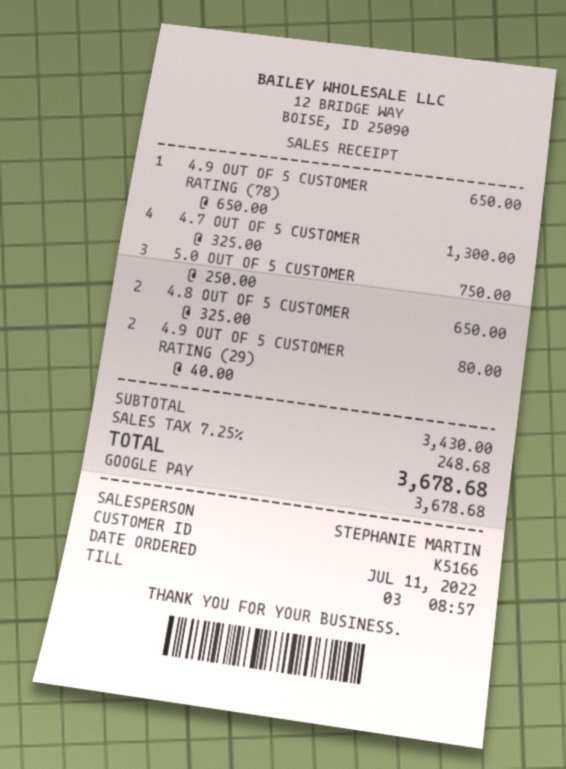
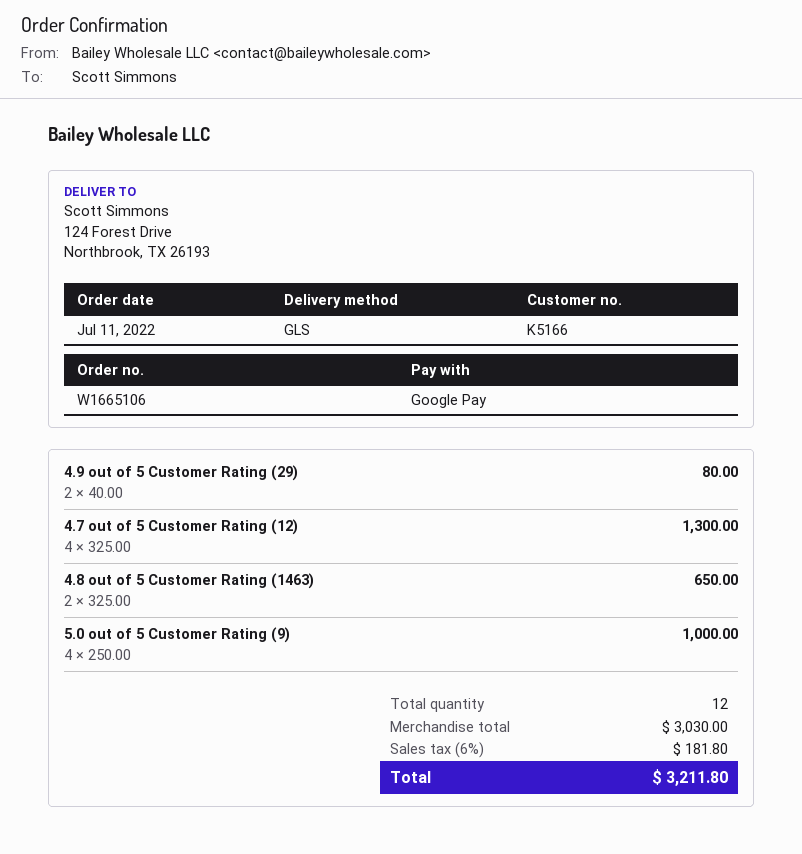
4.9 OUT OF 5 CUSTOMER RATING (78): 1 x 650.00 = 650.00 -> none
5.0 OUT OF 5 CUSTOMER: 3 x 250.00 = 750.00 -> 4 x 250.00 = 1000.00
subtotal: 3430.00 -> 3030.00
tax: 7.25% = 248.68 -> 6% = 181.80
total: 3678.68 -> 3211.80

